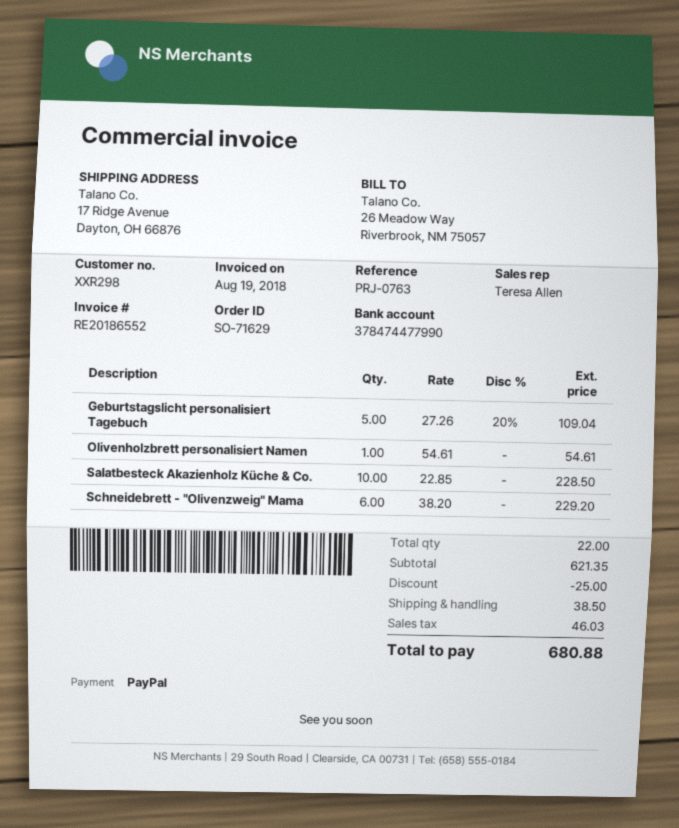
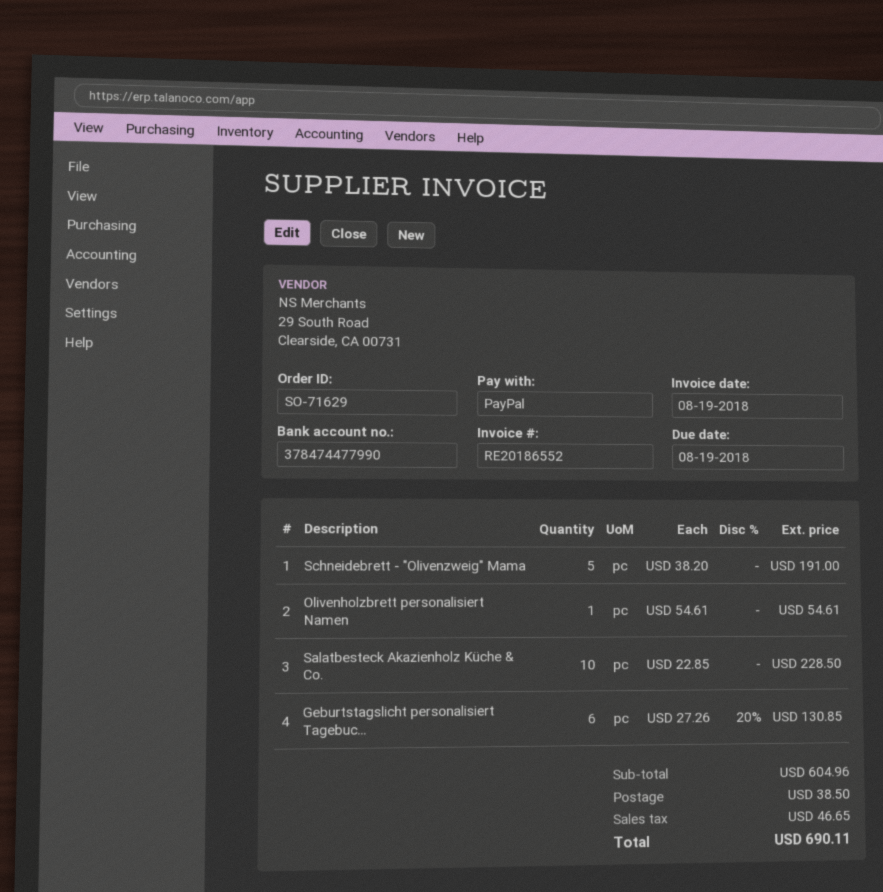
Geburtstagslicht personalisiert Tagebuch: 5 x 27.26 - 20% = 109.04 -> 6 x 27.26 - 20% = 130.85
Schneidebrett - "Olivenzweig" Mama: 6 x 38.20 = 229.20 -> 5 x 38.20 = 191.00
subtotal: 621.35 -> 604.96
discount: 25.00 -> none
tax: 46.03 -> 46.65
total: 680.88 -> 690.11

